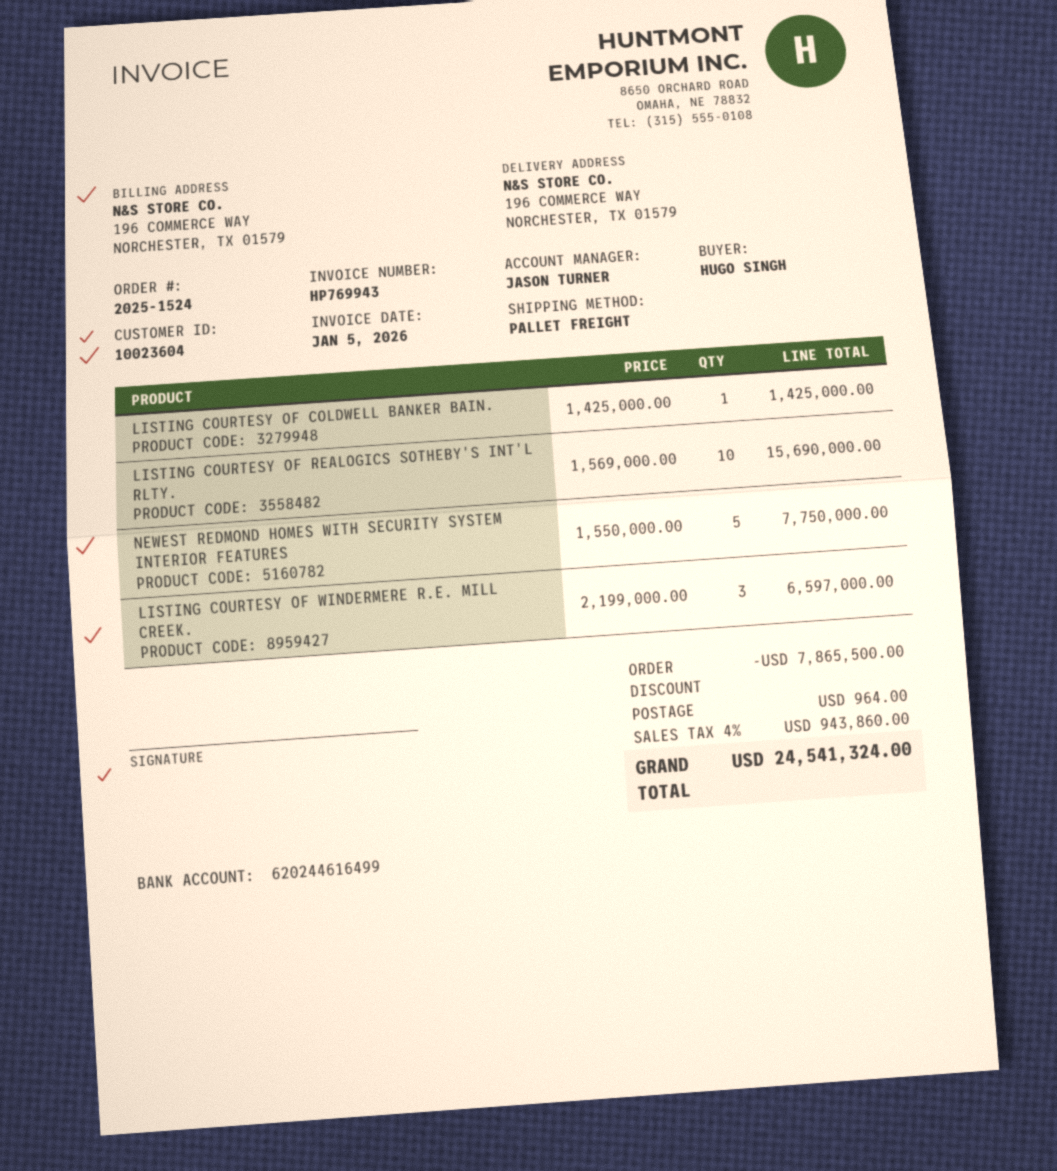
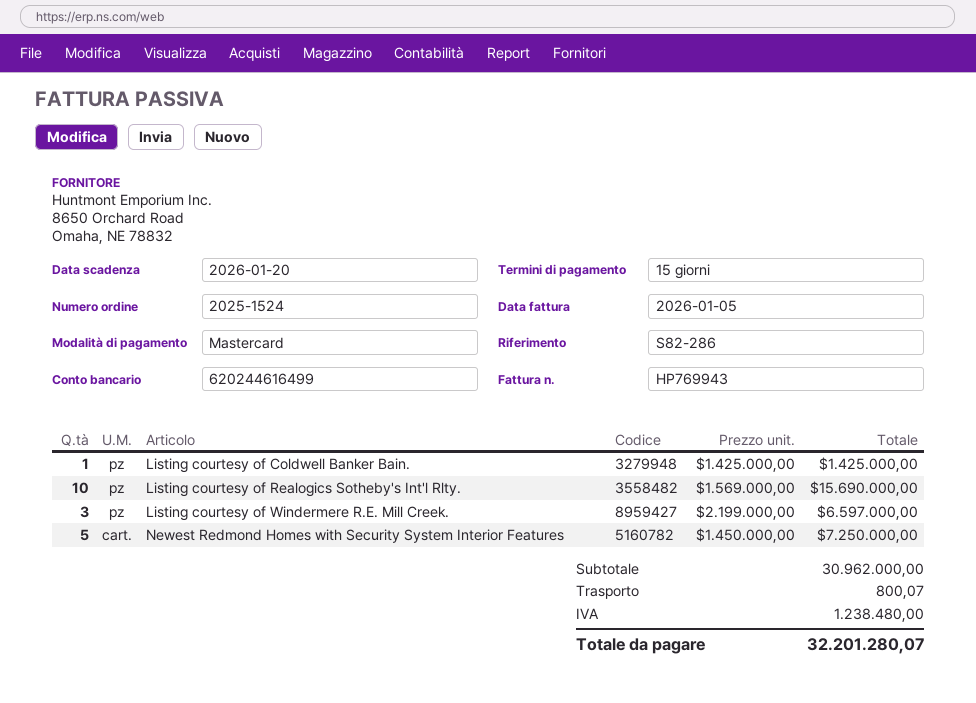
NEWEST REDMOND HOMES WITH SECURITY SYSTEM INTERIOR FEATURES: 5 x 1550000.00 = 7750000.00 -> 5 x 1450000.00 = 7250000.00
discount: 7865500.00 -> none
shipping: 964.00 -> 800.07
tax: 943860.00 -> 1238480.00
total: 24541324.00 -> 32201280.07

